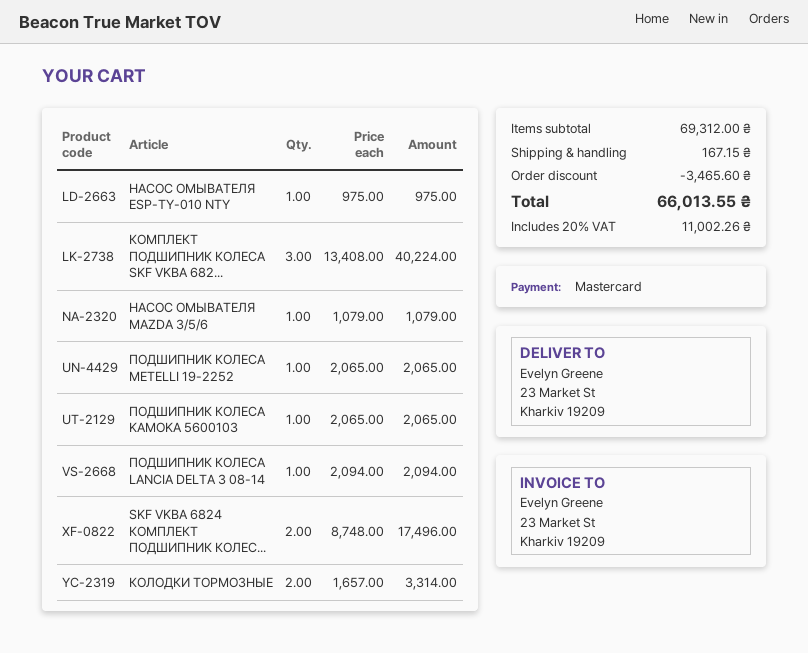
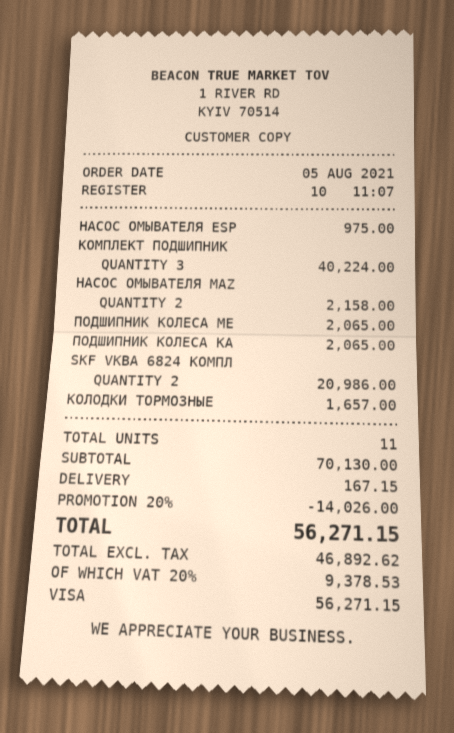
payment method: Mastercard -> Visa
НАСОС ОМЫВАТЕЛЯ MAZDA 3/5/6: 1 for 1079.00 -> 2 for 2158.00
ПОДШИПНИК КОЛЕСА LANCIA DELTA 3 08-14: 1 for 2094.00 -> none
SKF VKBA 6824 КОМПЛЕКТ ПОДШИПНИК КОЛЕС...: 2 for 17496.00 -> 2 for 20986.00
КОЛОДКИ ТОРМОЗНЫЕ: 2 for 3314.00 -> 1 for 1657.00
subtotal: 69312.00 -> 70130.00
discount: 3465.60 -> 14026.00
tax: 20% = 11002.26 -> 20% = 9378.53
total: 66013.55 -> 56271.15

